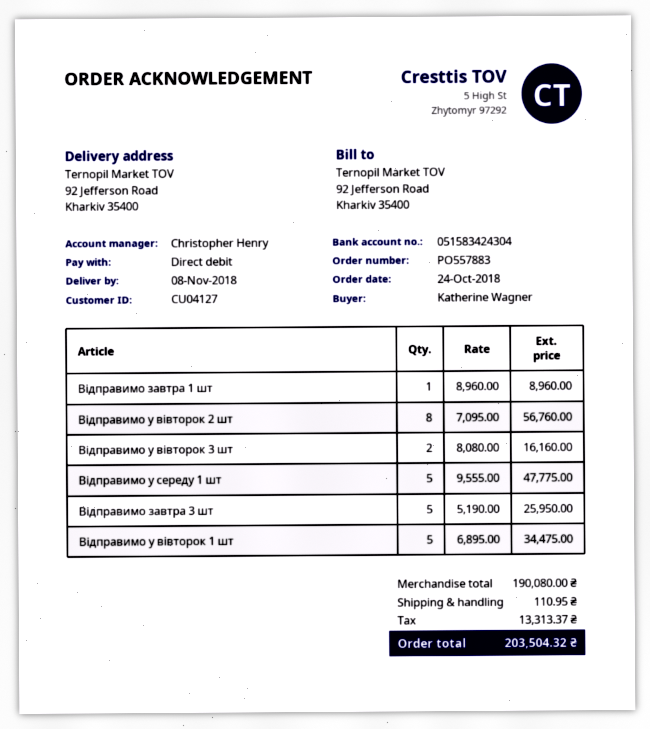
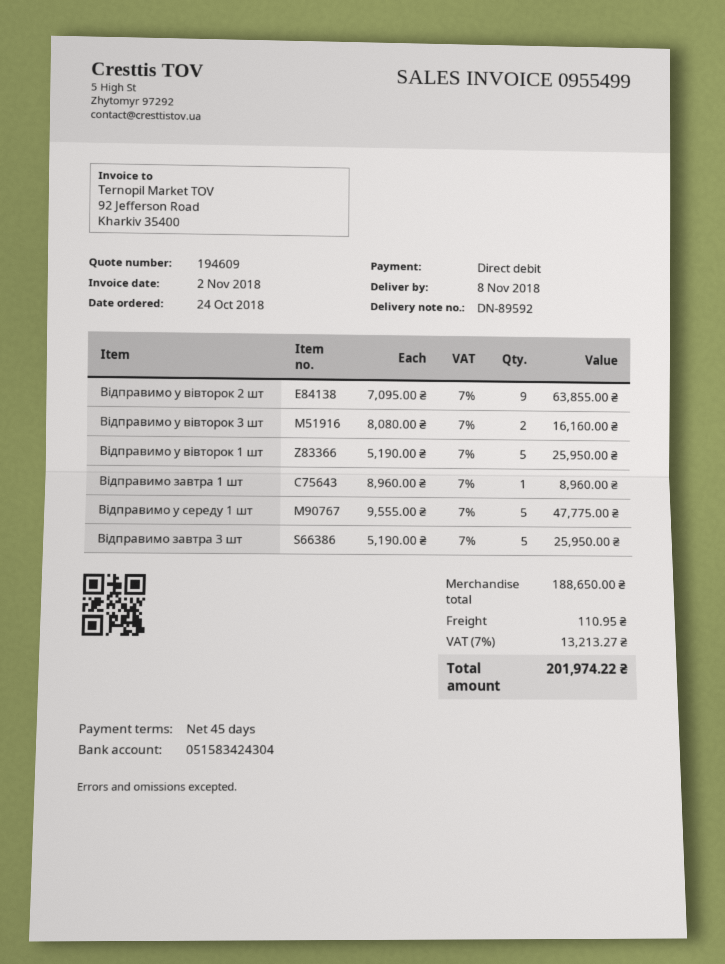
Відправимо у вівторок 2 шт: 8 x 7095.00 = 56760.00 -> 9 x 7095.00 = 63855.00
Відправимо у вівторок 1 шт: 5 x 6895.00 = 34475.00 -> 5 x 5190.00 = 25950.00
subtotal: 190080.00 -> 188650.00
tax: 13313.37 -> 13213.27
total: 203504.32 -> 201974.22

